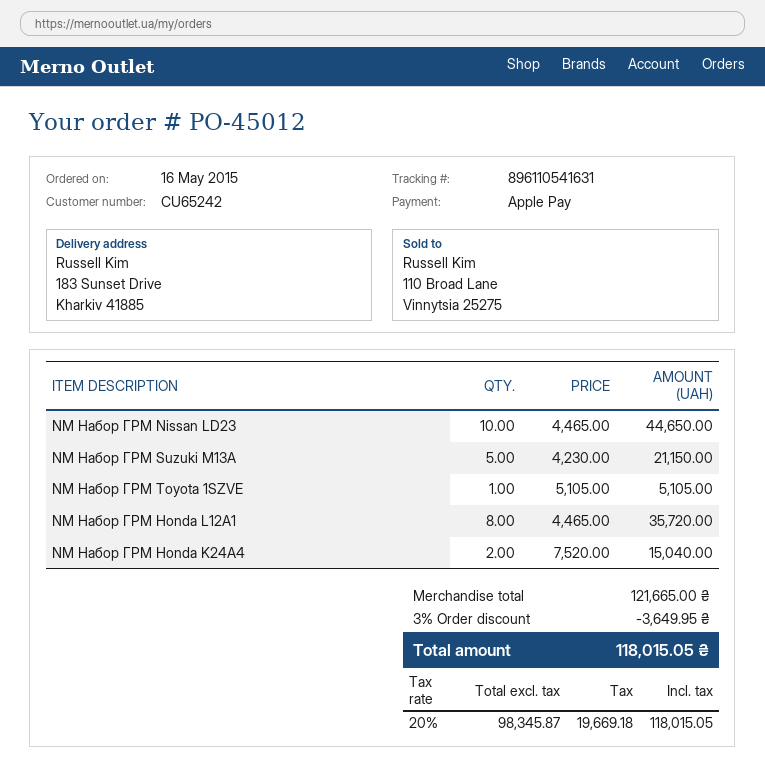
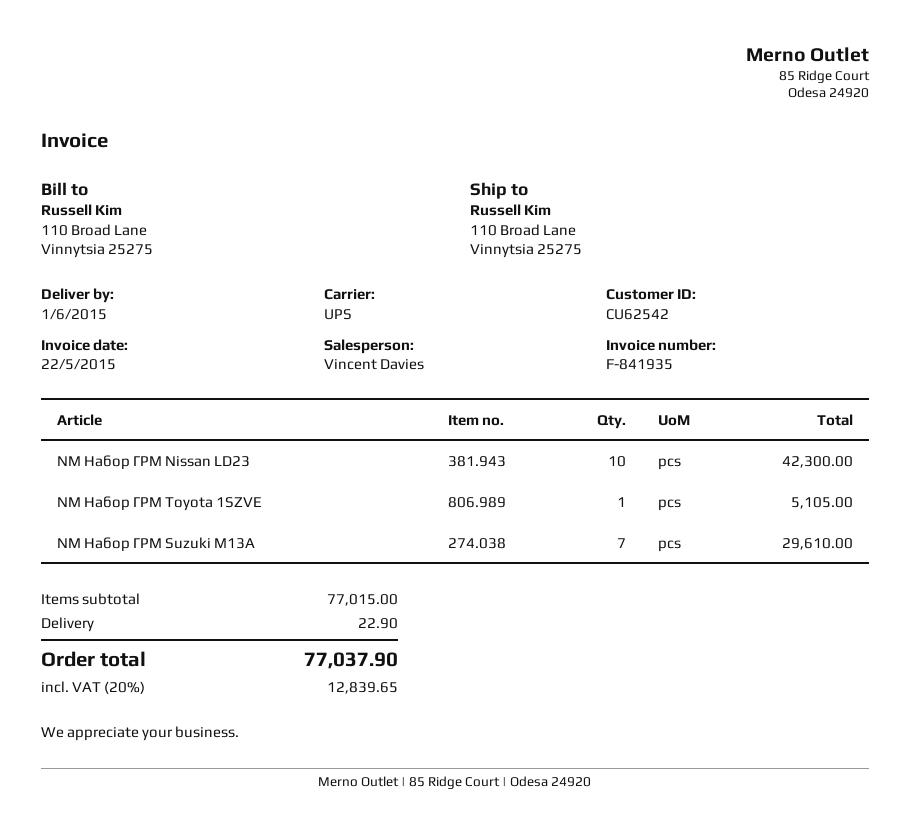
customer number: CU65242 -> CU62542
ship to: 183 Sunset Drive, Kharkiv 41885 -> 110 Broad Lane, Vinnytsia 25275
NM Набор ГРМ Nissan LD23: 10 for 44650.00 -> 10 for 42300.00
NM Набор ГРМ Suzuki M13A: 5 for 21150.00 -> 7 for 29610.00
NM Набор ГРМ Honda L12A1: 8 for 35720.00 -> none
NM Набор ГРМ Honda K24A4: 2 for 15040.00 -> none
subtotal: 121665.00 -> 77015.00
discount: 3% = 3649.95 -> none
shipping: none -> 22.90
tax: 20% = 19669.18 -> 20% = 12839.65
total: 118015.05 -> 77037.90

